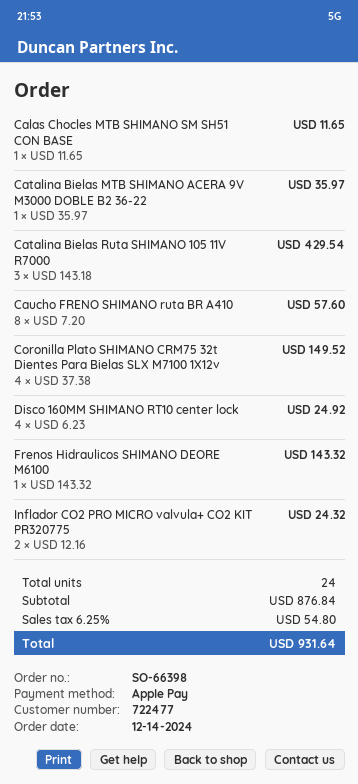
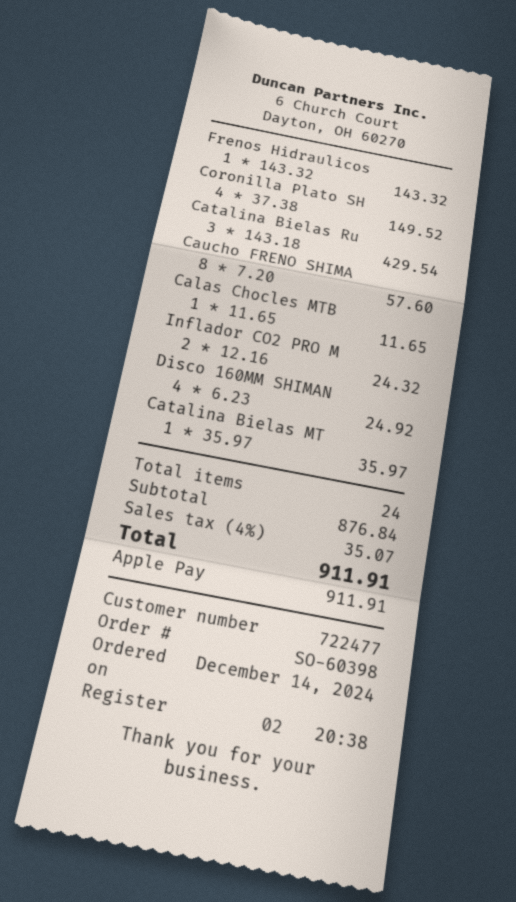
order number: SO-66398 -> SO-60398
tax: 6.25% = 54.80 -> 4% = 35.07
total: 931.64 -> 911.91

